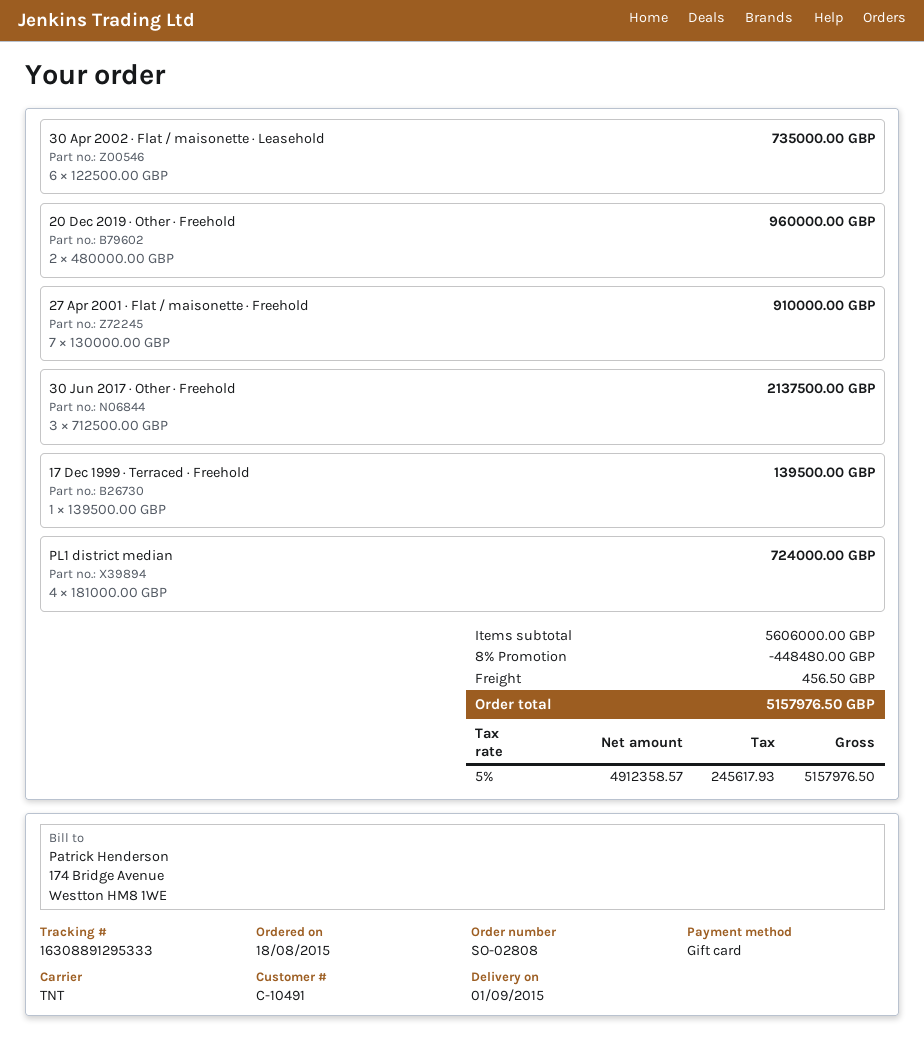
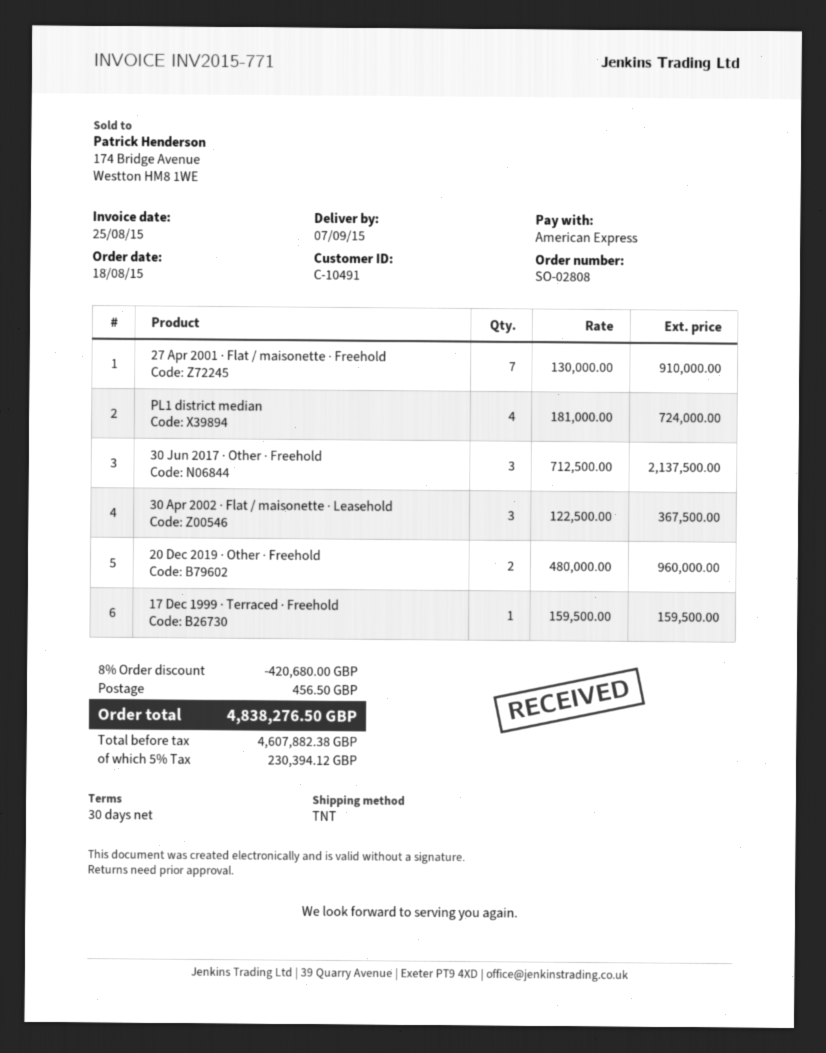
delivery date: 2015-09-01 -> 2015-09-07
payment method: gift card -> American Express
30 Apr 2002 · Flat / maisonette · Leasehold: 6 x 122500.00 = 735000.00 -> 3 x 122500.00 = 367500.00
17 Dec 1999 · Terraced · Freehold: 1 x 139500.00 = 139500.00 -> 1 x 159500.00 = 159500.00
discount: 8% = 448480.00 -> 8% = 420680.00
net: 4912358.57 -> 4607882.38
tax: 5% = 245617.93 -> 5% = 230394.12
total: 5157976.50 -> 4838276.50

